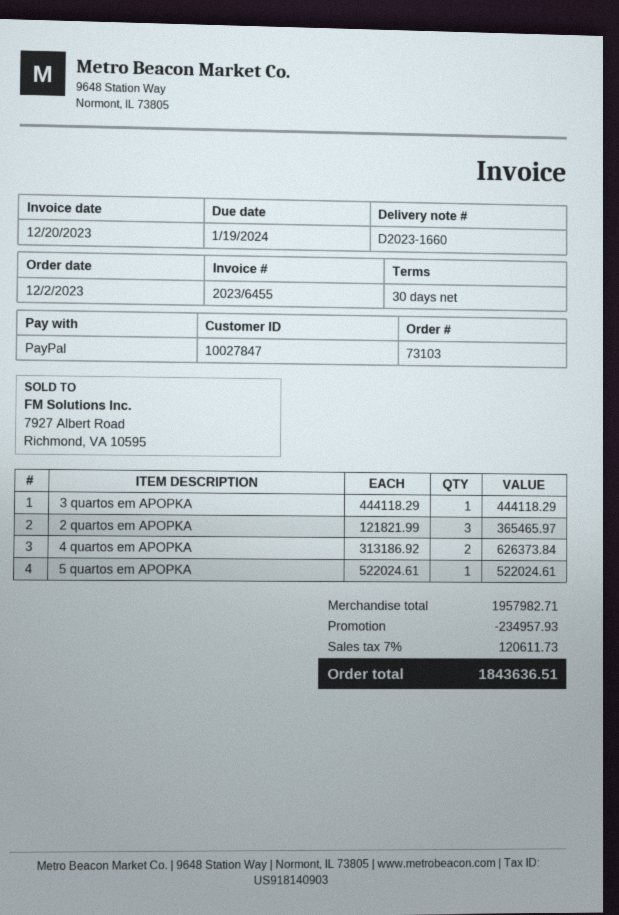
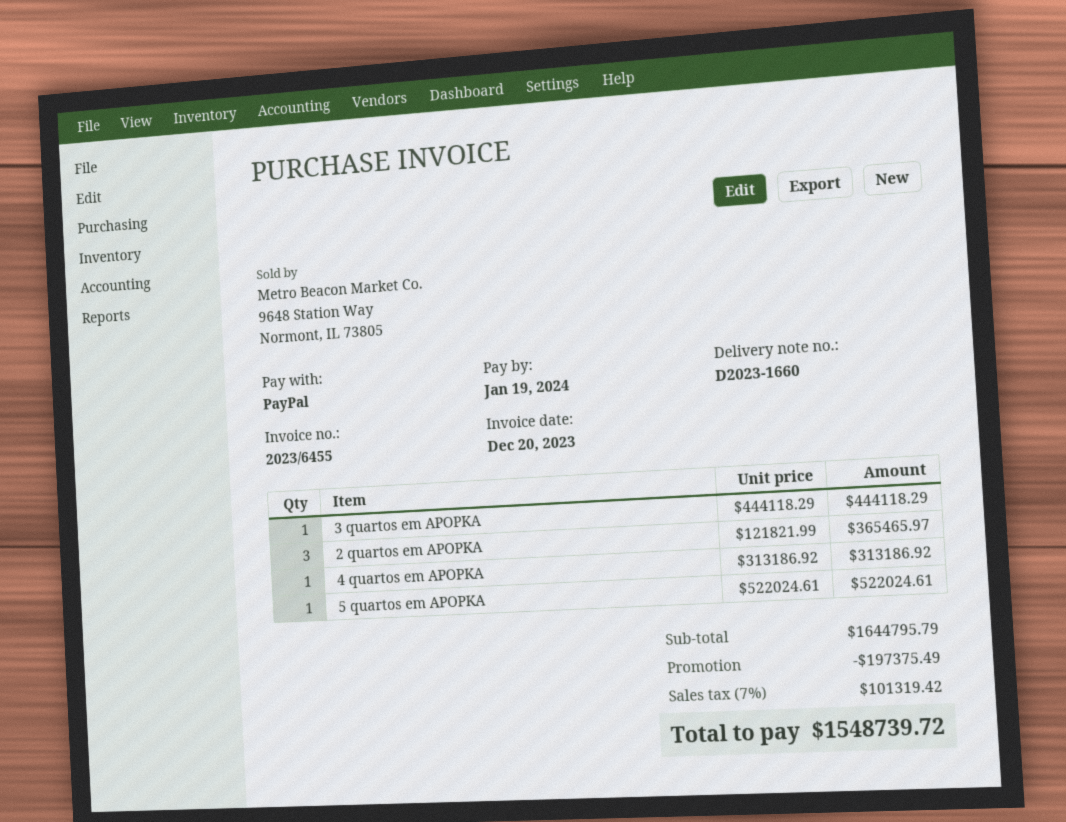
4 quartos em APOPKA: 2 x 313186.92 = 626373.84 -> 1 x 313186.92 = 313186.92
subtotal: 1957982.71 -> 1644795.79
discount: 234957.93 -> 197375.49
tax: 7% = 120611.73 -> 7% = 101319.42
total: 1843636.51 -> 1548739.72

